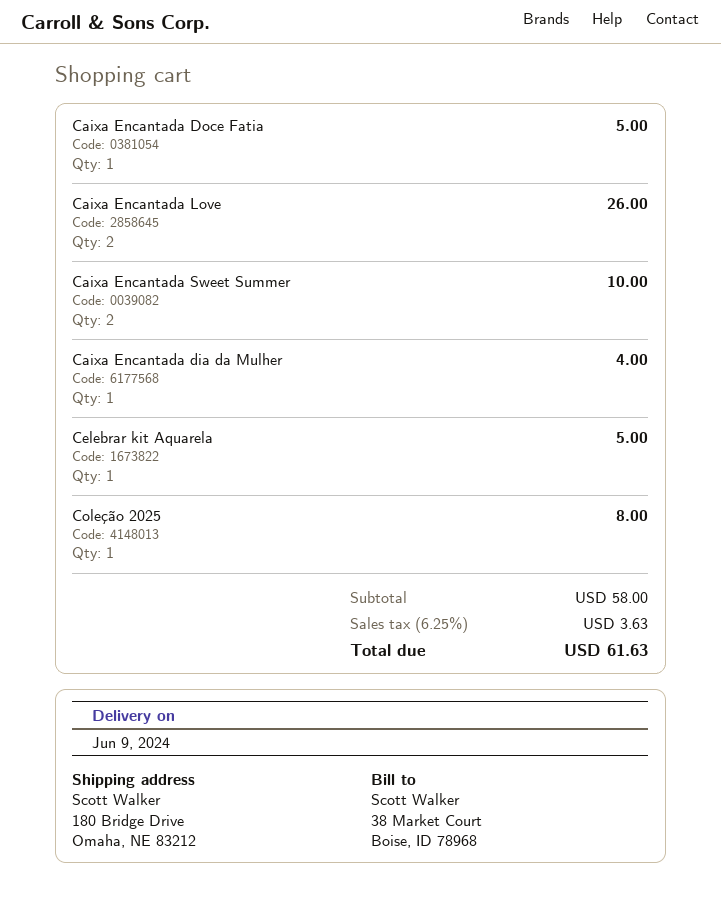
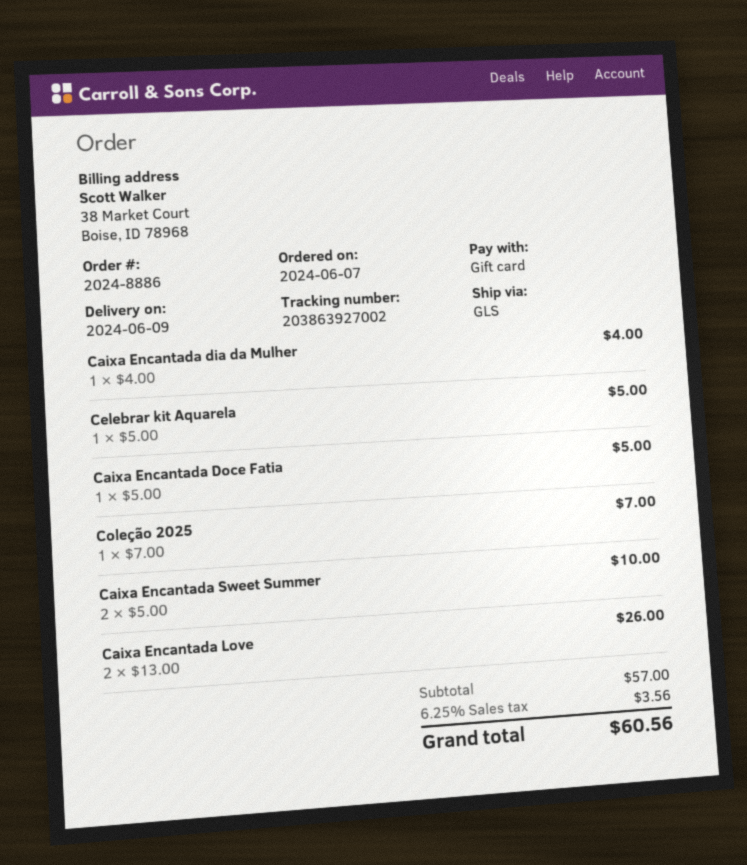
Coleção 2025: 1 for 8.00 -> 1 for 7.00
subtotal: 58.00 -> 57.00
tax: 6.25% = 3.63 -> 6.25% = 3.56
total: 61.63 -> 60.56

